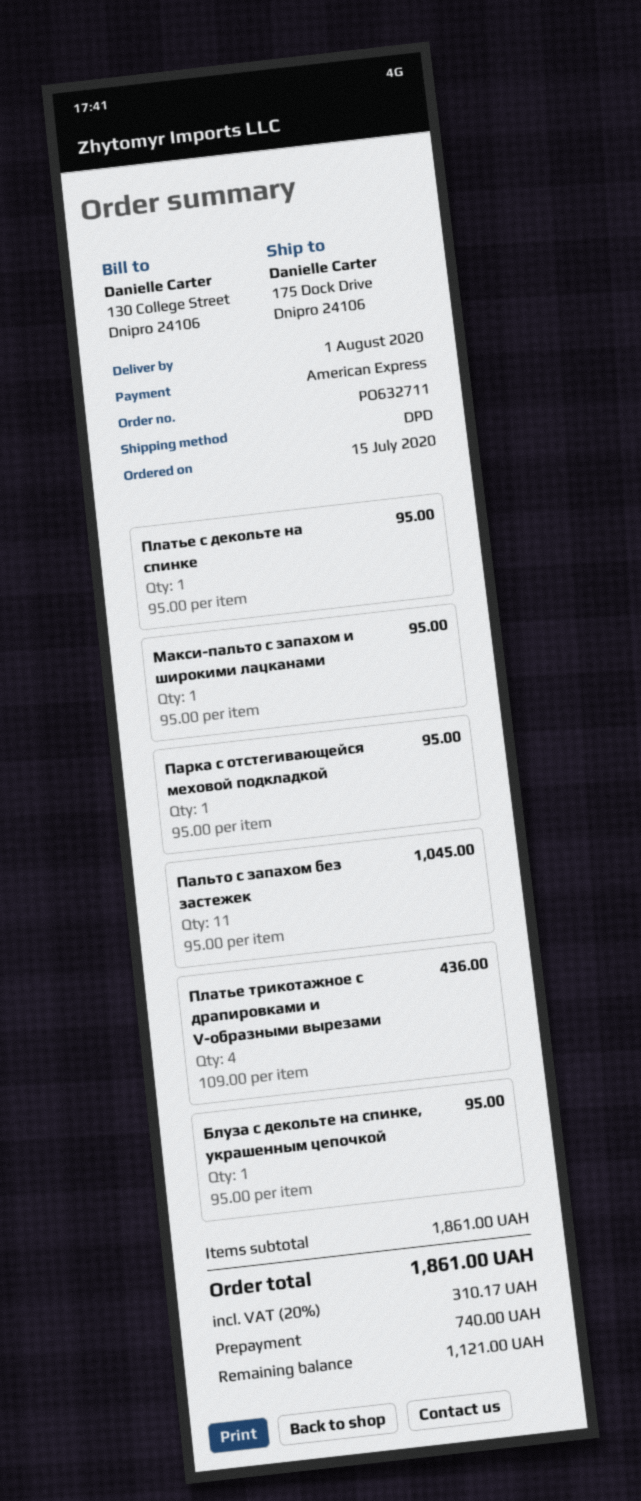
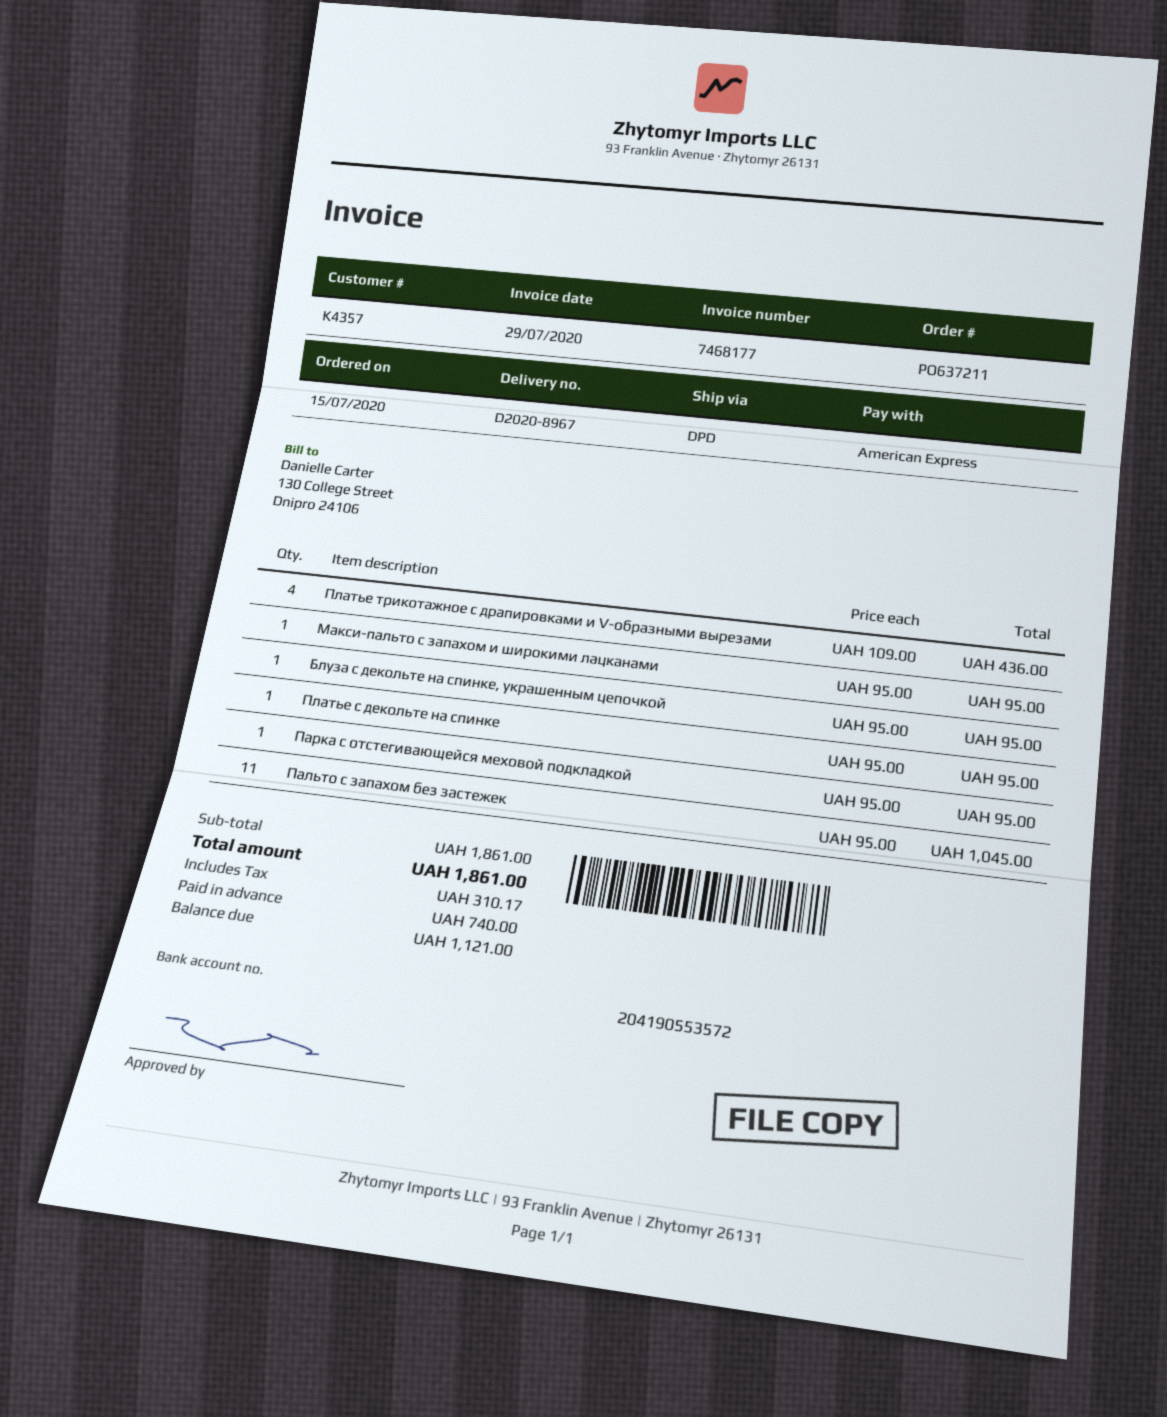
order number: PO632711 -> PO637211

